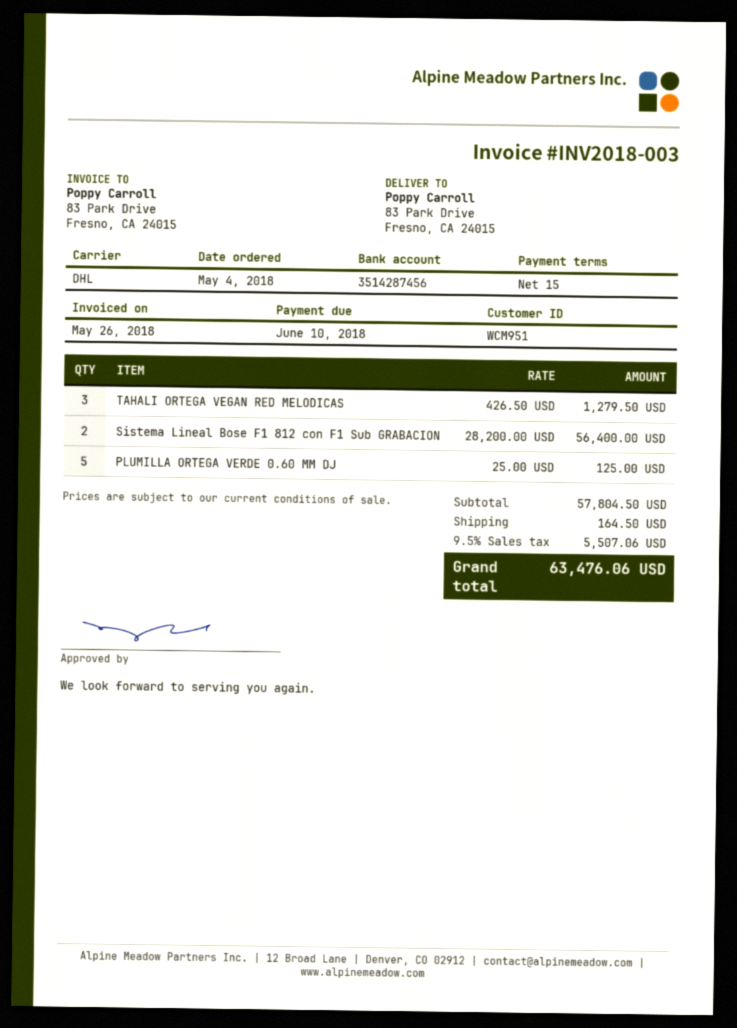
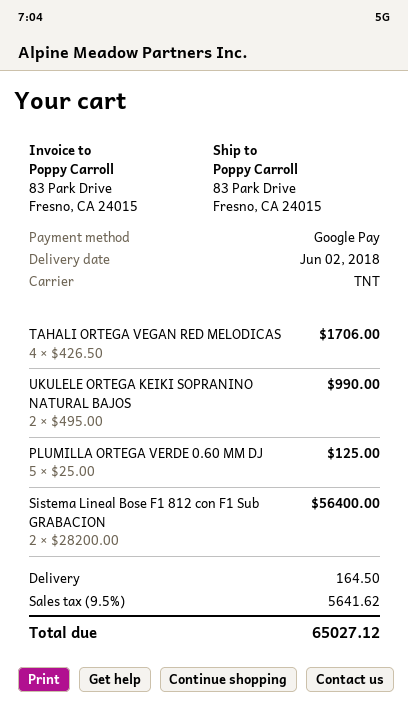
shipping method: DHL -> TNT
TAHALI ORTEGA VEGAN RED MELODICAS: 3 x 426.50 = 1279.50 -> 4 x 426.50 = 1706.00
UKULELE ORTEGA KEIKI SOPRANINO NATURAL BAJOS: none -> 2 x 495.00 = 990.00
tax: 9.5% = 5507.06 -> 9.5% = 5641.62
total: 63476.06 -> 65027.12

